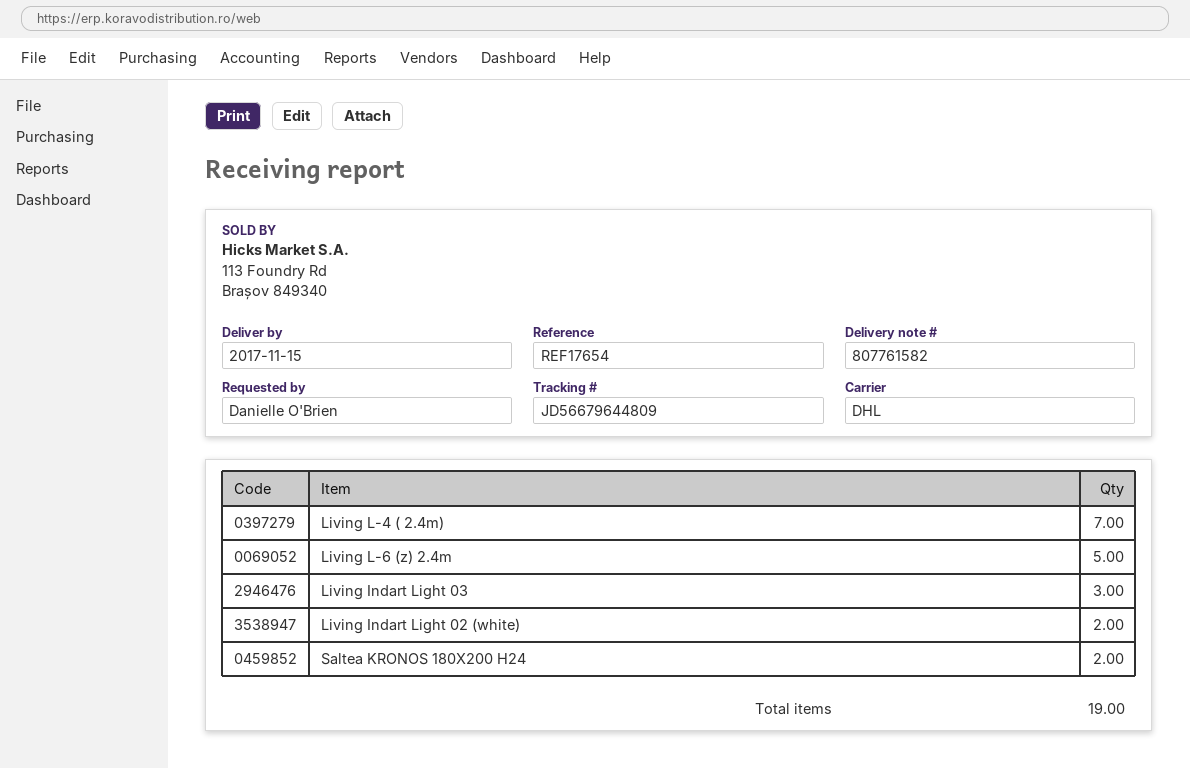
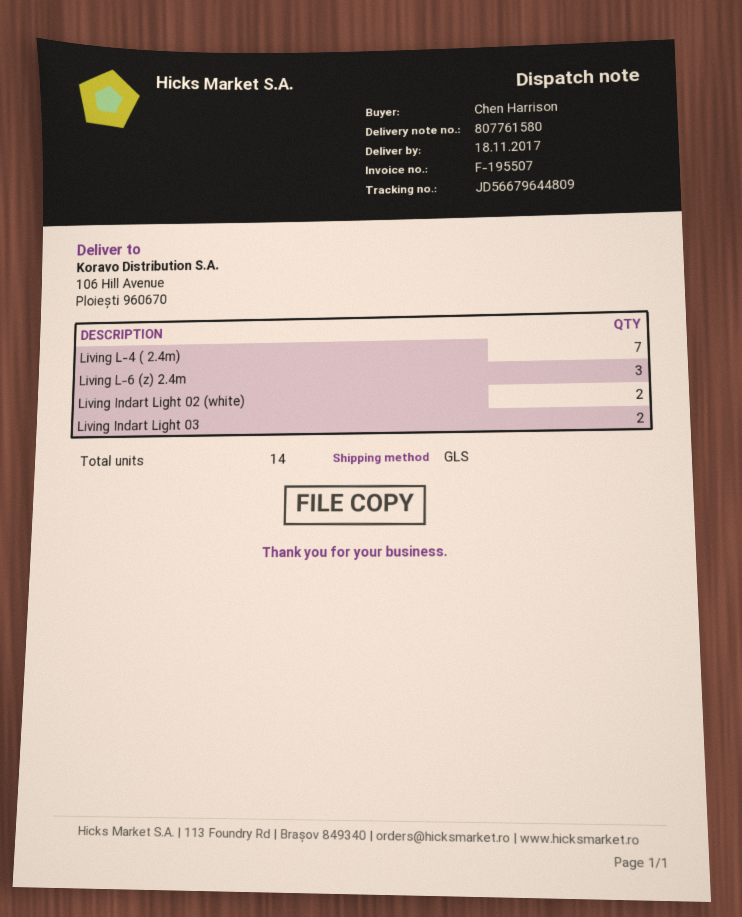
delivery note number: 807761582 -> 807761580
delivery date: 2017-11-15 -> 2017-11-18
ordered by: Danielle O'Brien -> Chen Harrison
shipping method: DHL -> GLS
Living L-6 (z) 2.4m: 5 -> 3
Living Indart Light 03: 3 -> 2
Saltea KRONOS 180X200 H24: 2 -> none
total quantity: 19 -> 14

